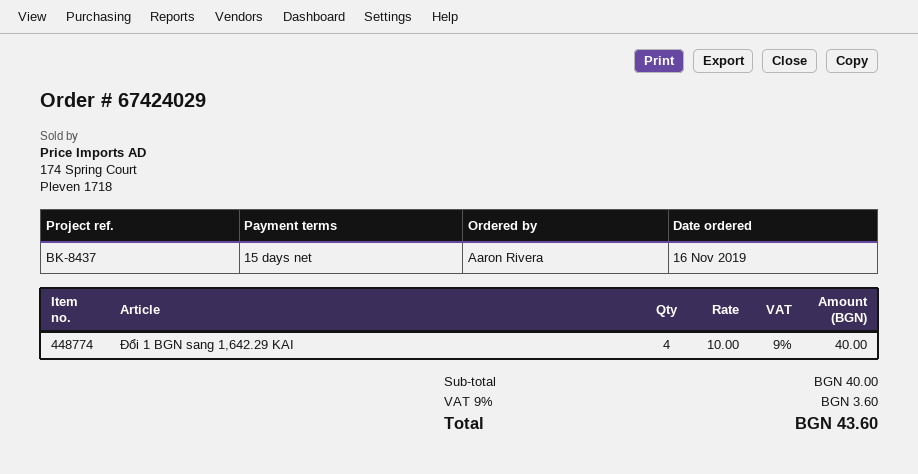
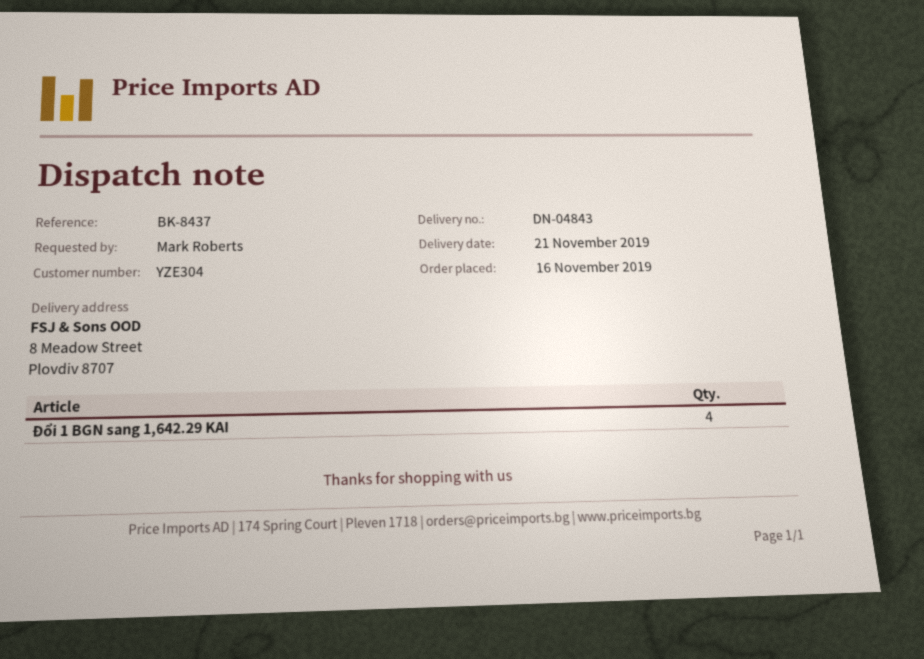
ordered by: Aaron Rivera -> Mark Roberts

